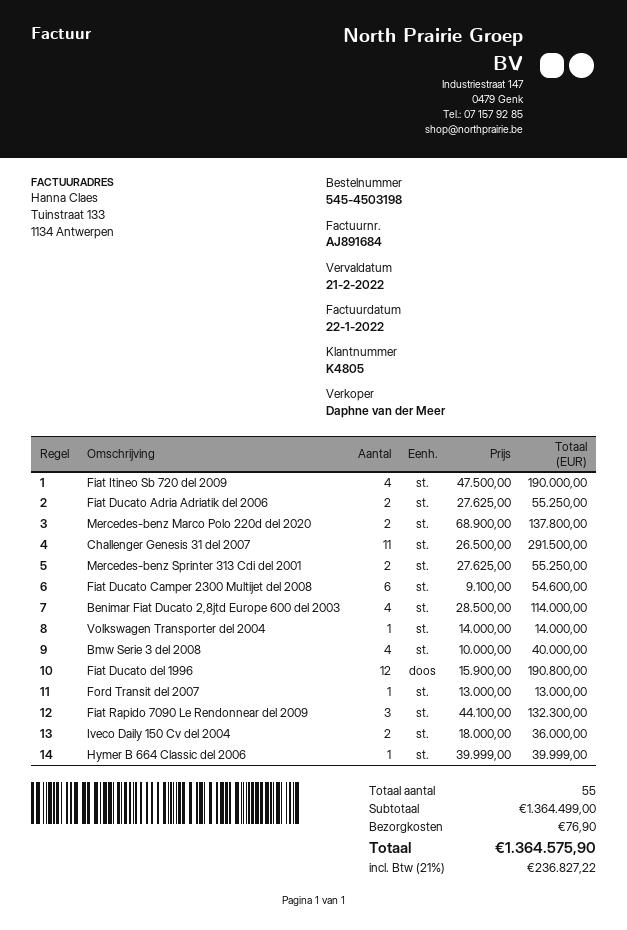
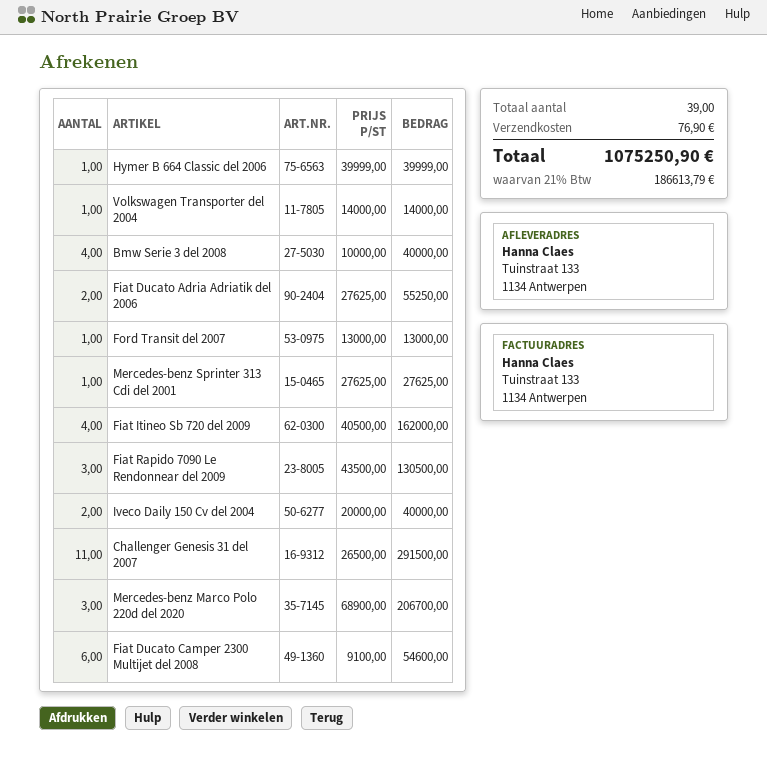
Fiat Itineo Sb 720 del 2009: 4 x 47500.00 = 190000.00 -> 4 x 40500.00 = 162000.00
Mercedes-benz Marco Polo 220d del 2020: 2 x 68900.00 = 137800.00 -> 3 x 68900.00 = 206700.00
Mercedes-benz Sprinter 313 Cdi del 2001: 2 x 27625.00 = 55250.00 -> 1 x 27625.00 = 27625.00
Benimar Fiat Ducato 2,8jtd Europe 600 del 2003: 4 x 28500.00 = 114000.00 -> none
Fiat Ducato del 1996: 12 x 15900.00 = 190800.00 -> none
Fiat Rapido 7090 Le Rendonnear del 2009: 3 x 44100.00 = 132300.00 -> 3 x 43500.00 = 130500.00
Iveco Daily 150 Cv del 2004: 2 x 18000.00 = 36000.00 -> 2 x 20000.00 = 40000.00
total quantity: 55 -> 39
tax: 21% = 236827.22 -> 21% = 186613.79
total: 1364575.90 -> 1075250.90

